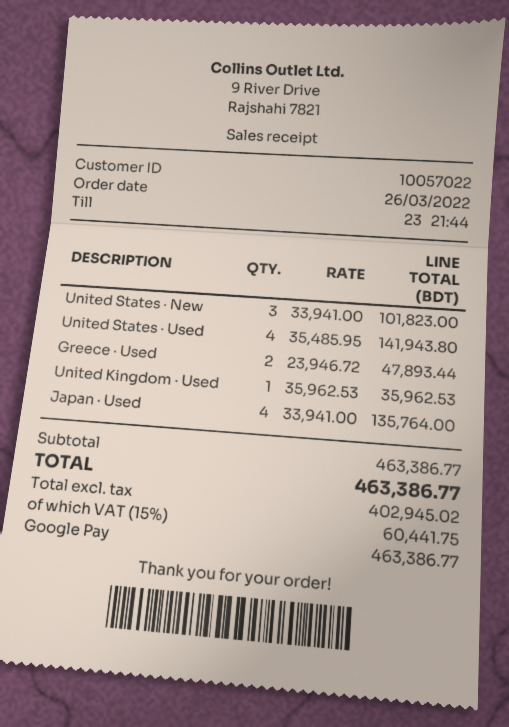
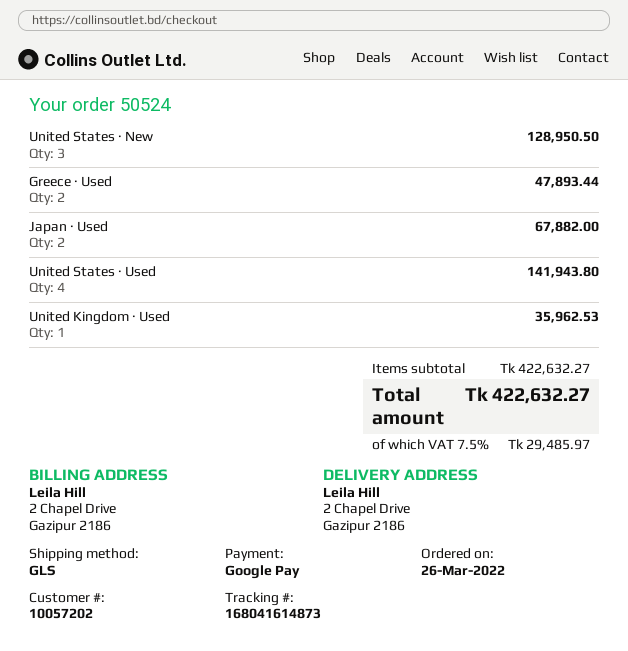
customer number: 10057022 -> 10057202
United States · New: 3 for 101823.00 -> 3 for 128950.50
Japan · Used: 4 for 135764.00 -> 2 for 67882.00
subtotal: 463386.77 -> 422632.27
tax: 15% = 60441.75 -> 7.5% = 29485.97
total: 463386.77 -> 422632.27

